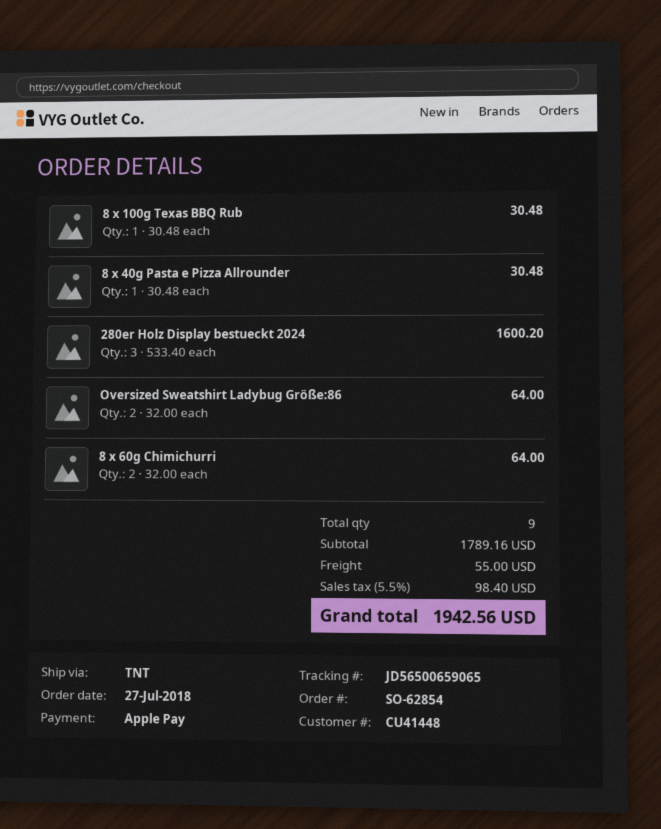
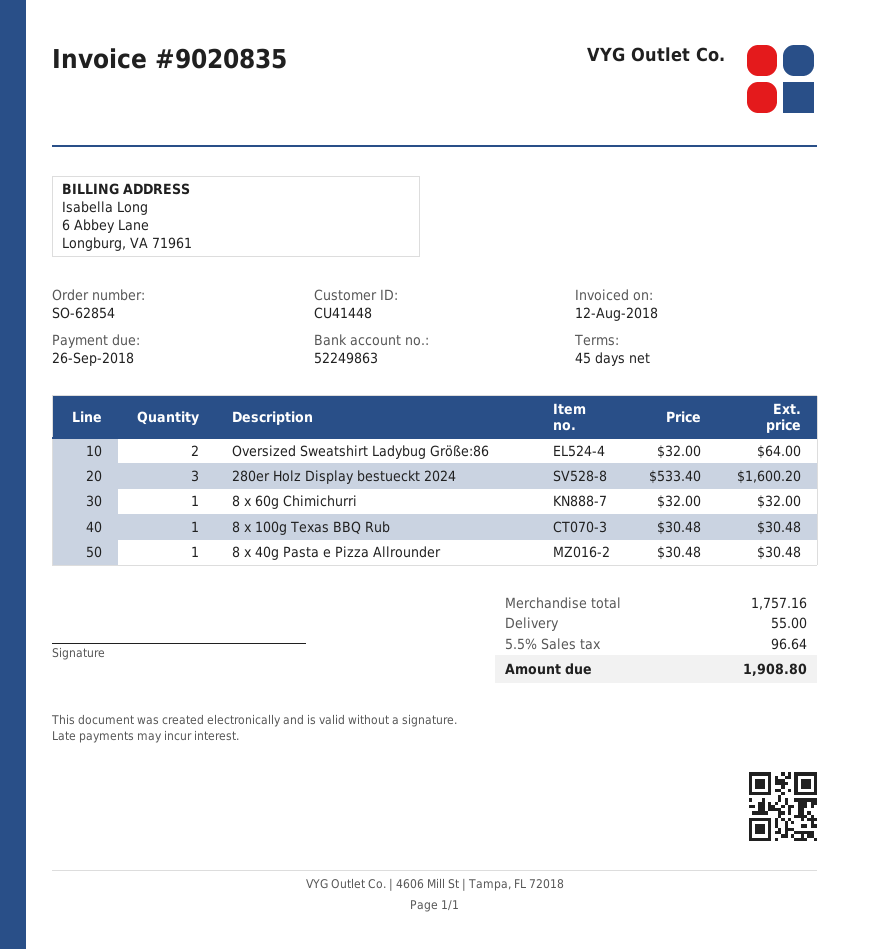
8 x 60g Chimichurri: 2 x 32.00 = 64.00 -> 1 x 32.00 = 32.00
subtotal: 1789.16 -> 1757.16
tax: 5.5% = 98.40 -> 5.5% = 96.64
total: 1942.56 -> 1908.80

